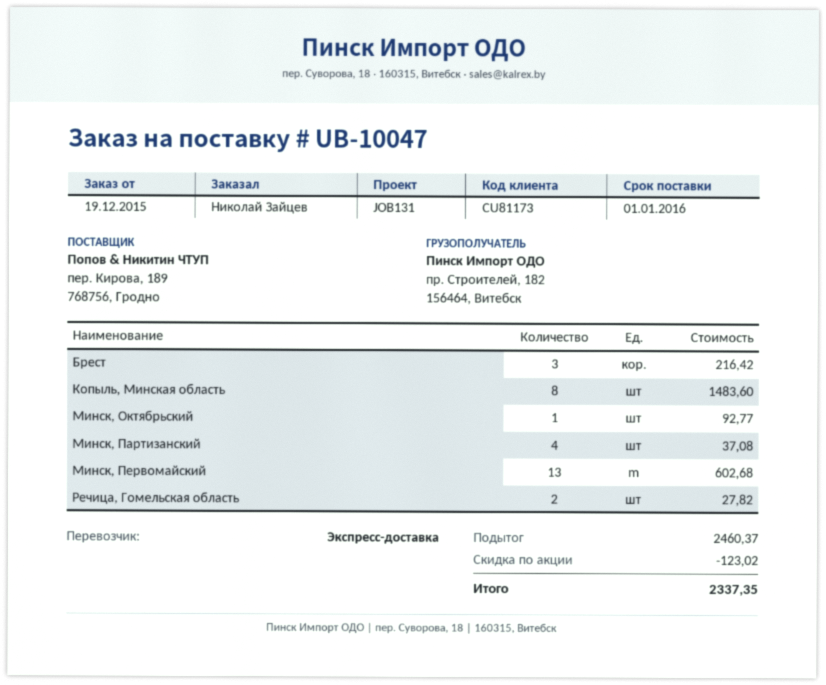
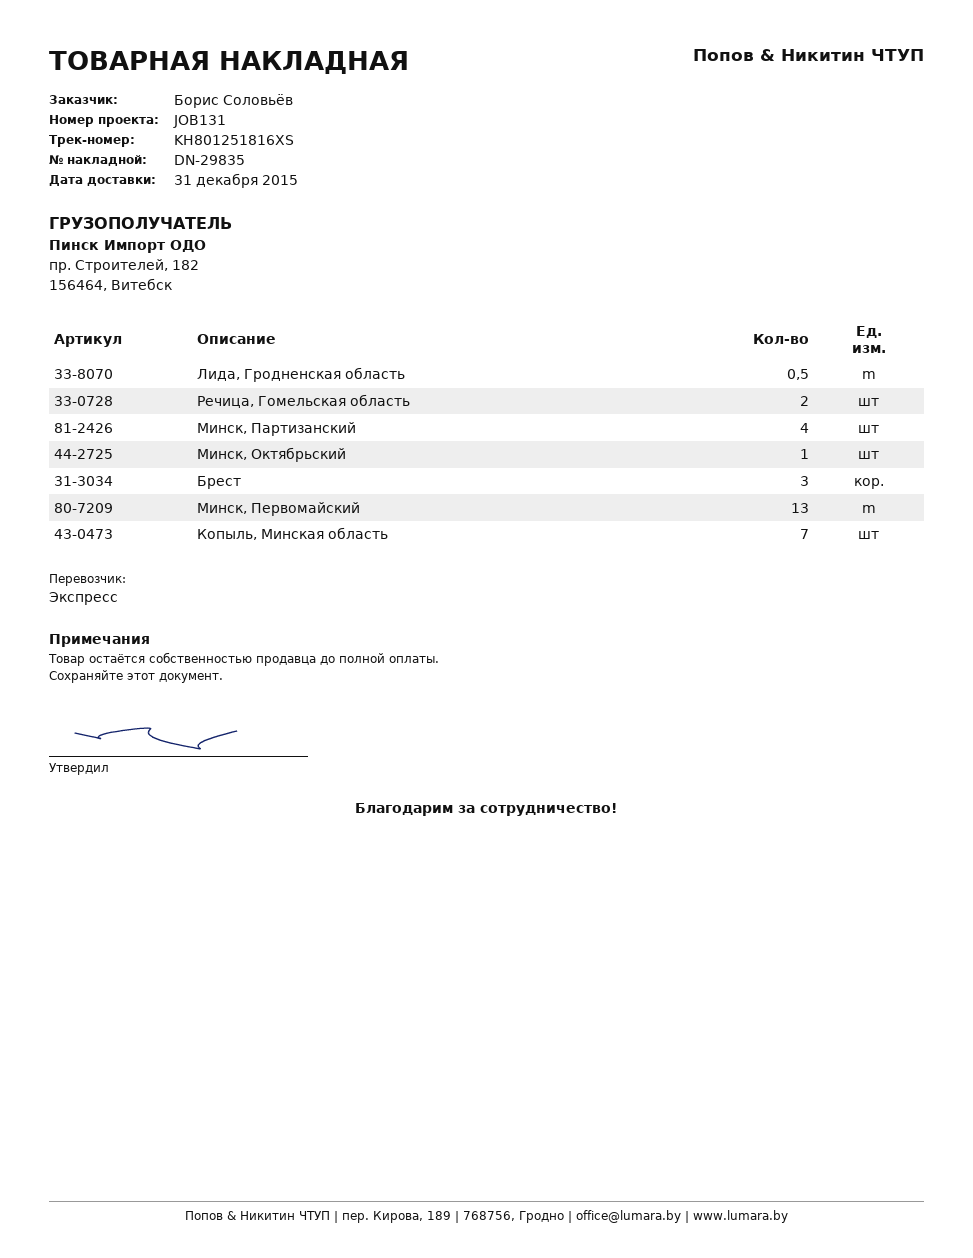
delivery date: 2016-01-01 -> 2015-12-31
ordered by: Николай Зайцев -> Борис Соловьёв
Копыль, Минская область: 8 -> 7
Лида, Гродненская область: none -> 0.5

